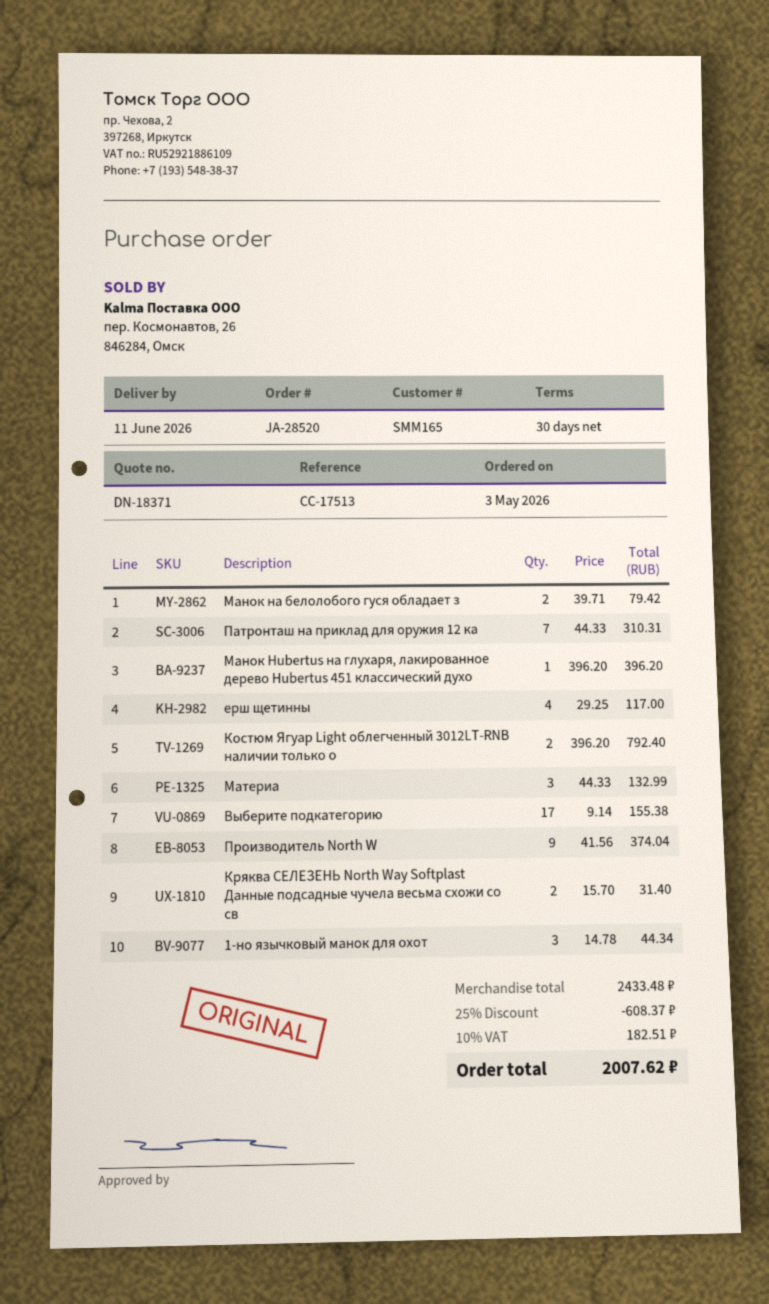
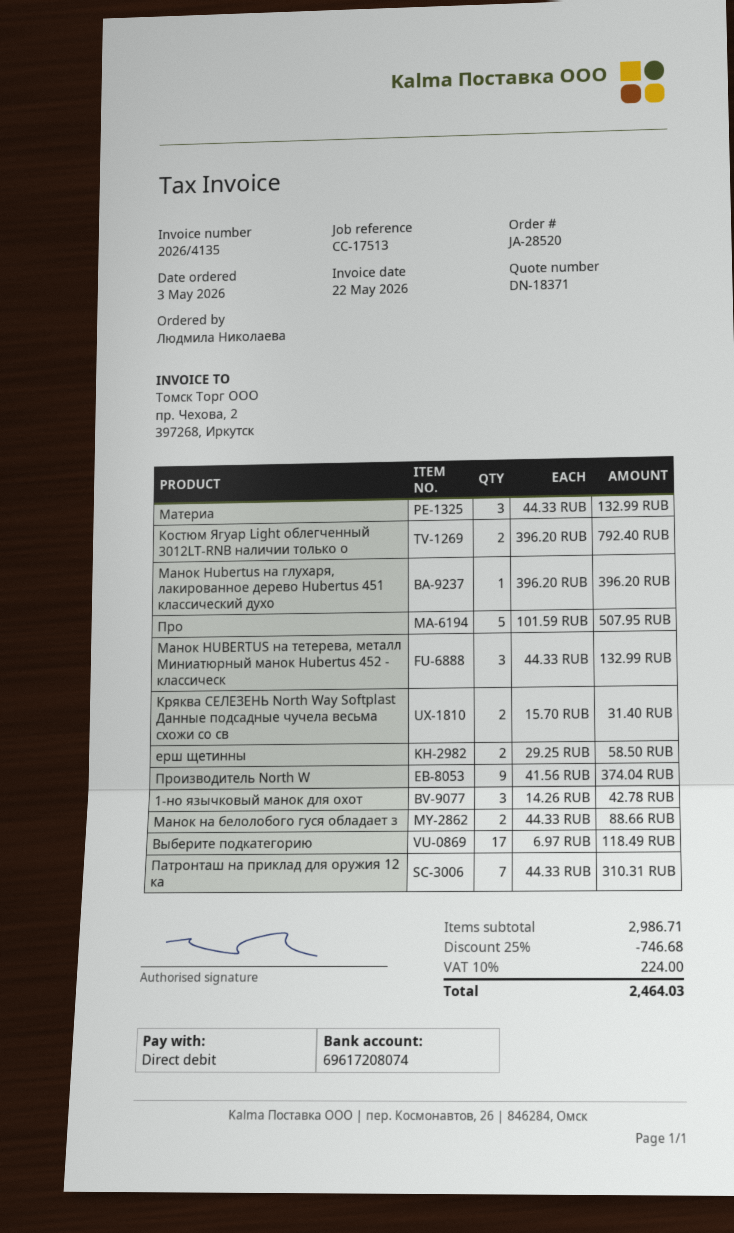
Манок на белолобого гуся обладает з: 2 x 39.71 = 79.42 -> 2 x 44.33 = 88.66
ерш щетинны: 4 x 29.25 = 117.00 -> 2 x 29.25 = 58.50
Выберите подкатегорию: 17 x 9.14 = 155.38 -> 17 x 6.97 = 118.49
1-но язычковый манок для охот: 3 x 14.78 = 44.34 -> 3 x 14.26 = 42.78
Про: none -> 5 x 101.59 = 507.95
Манок HUBERTUS на тетерева, металл Миниатюрный манок Hubertus 452 - классическ: none -> 3 x 44.33 = 132.99
subtotal: 2433.48 -> 2986.71
discount: 25% = 608.37 -> 25% = 746.68
tax: 10% = 182.51 -> 10% = 224.00
total: 2007.62 -> 2464.03

